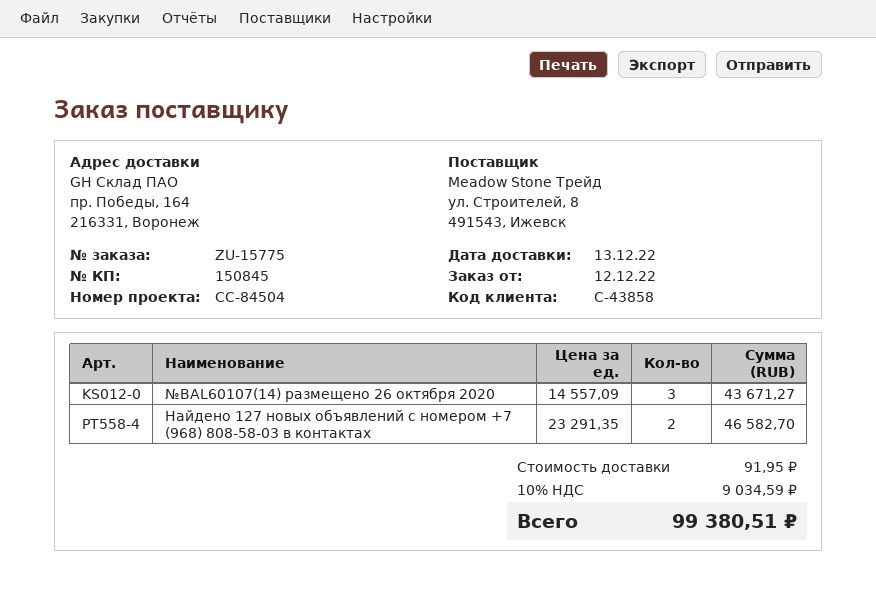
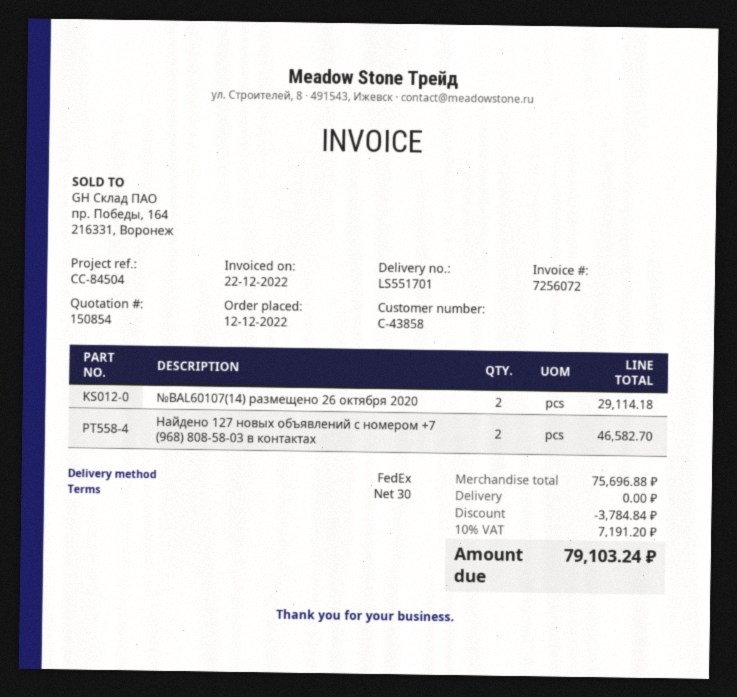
quote number: 150845 -> 150854
№BAL60107(14) размещено 26 октября 2020: 3 for 43671.27 -> 2 for 29114.18
discount: none -> 3784.84
shipping: 91.95 -> 0.00
tax: 10% = 9034.59 -> 10% = 7191.20
total: 99380.51 -> 79103.24

